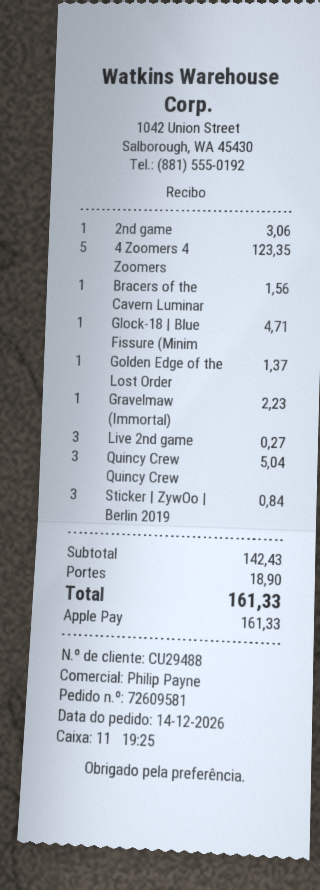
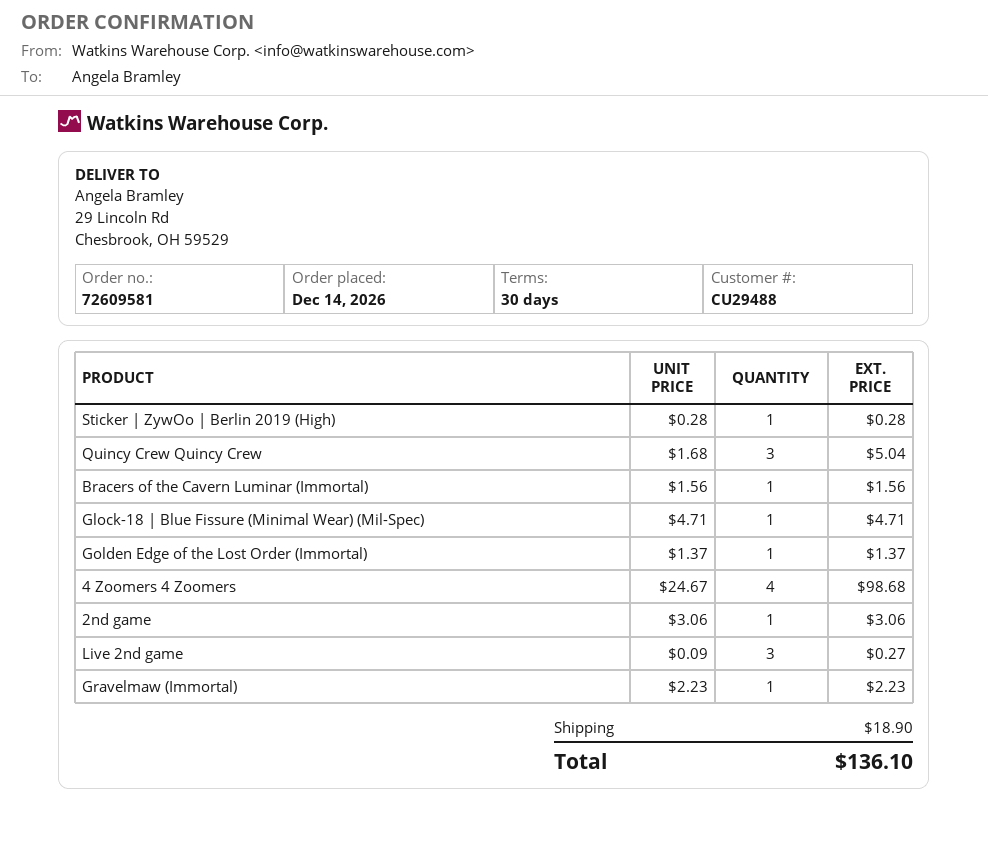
4 Zoomers 4 Zoomers: 5 for 123.35 -> 4 for 98.68
Sticker | ZywOo | Berlin 2019: 3 for 0.84 -> 1 for 0.28
total: 161.33 -> 136.10

